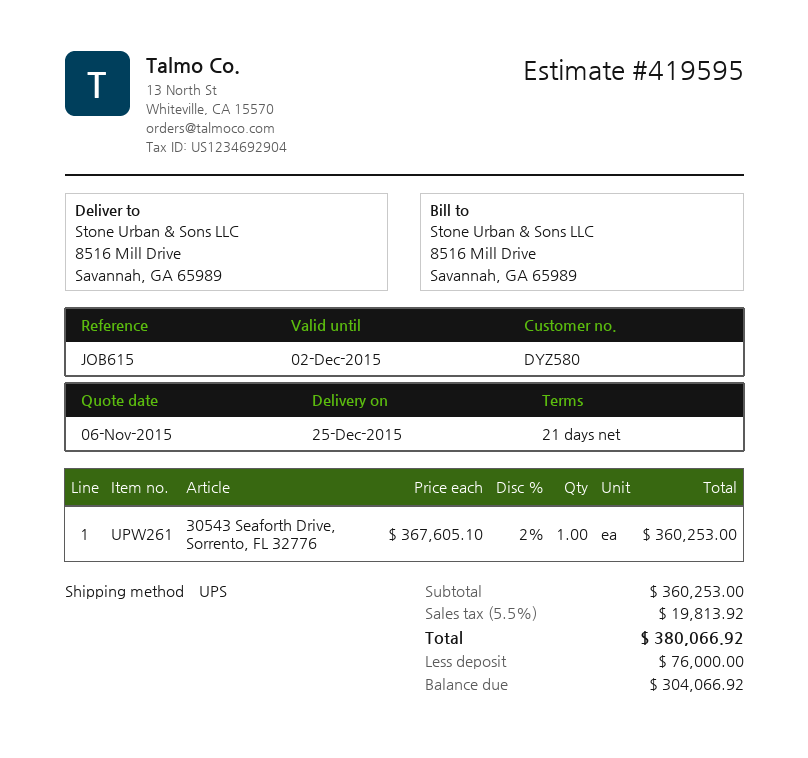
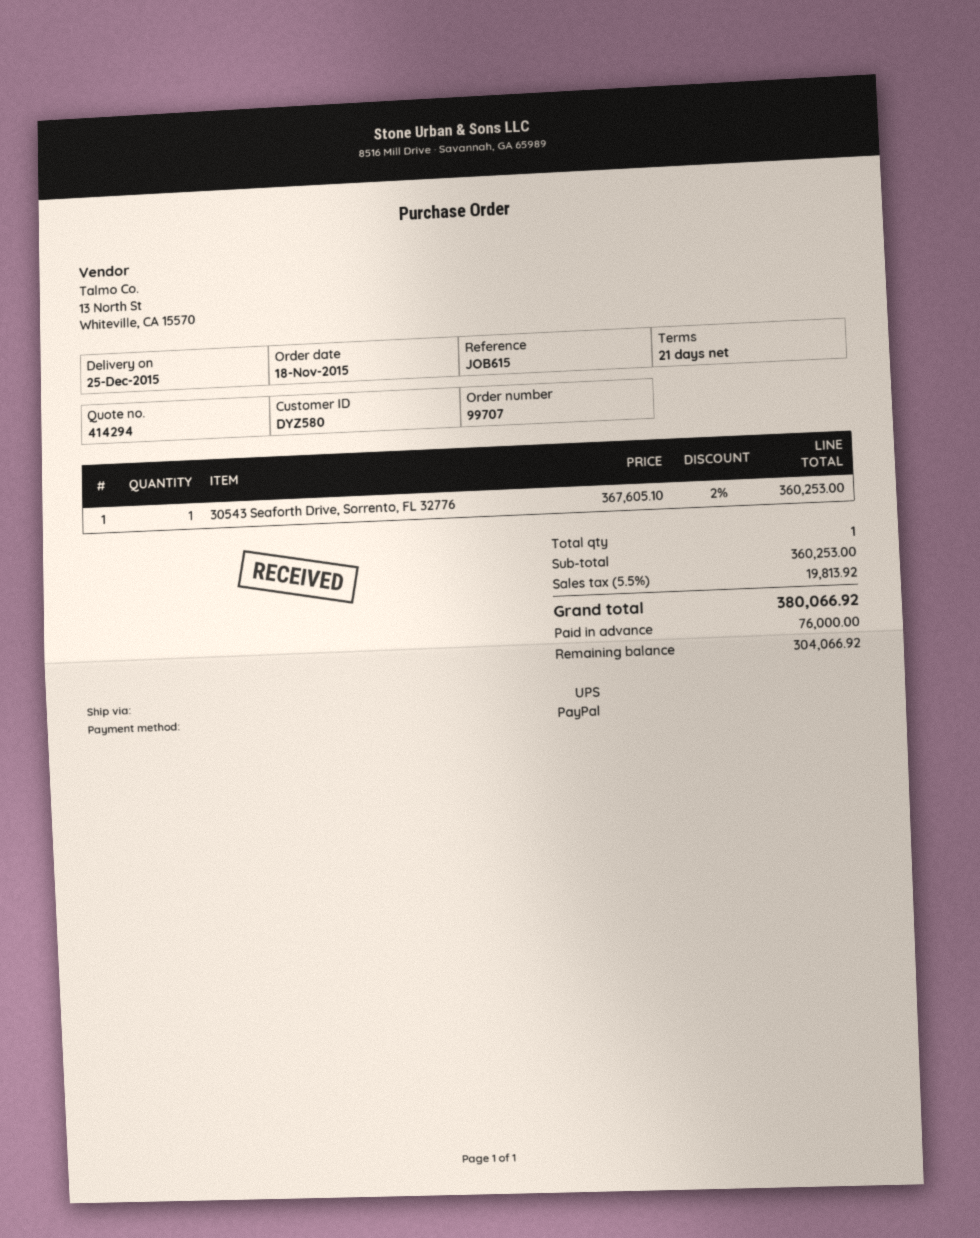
quote number: 419595 -> 414294

